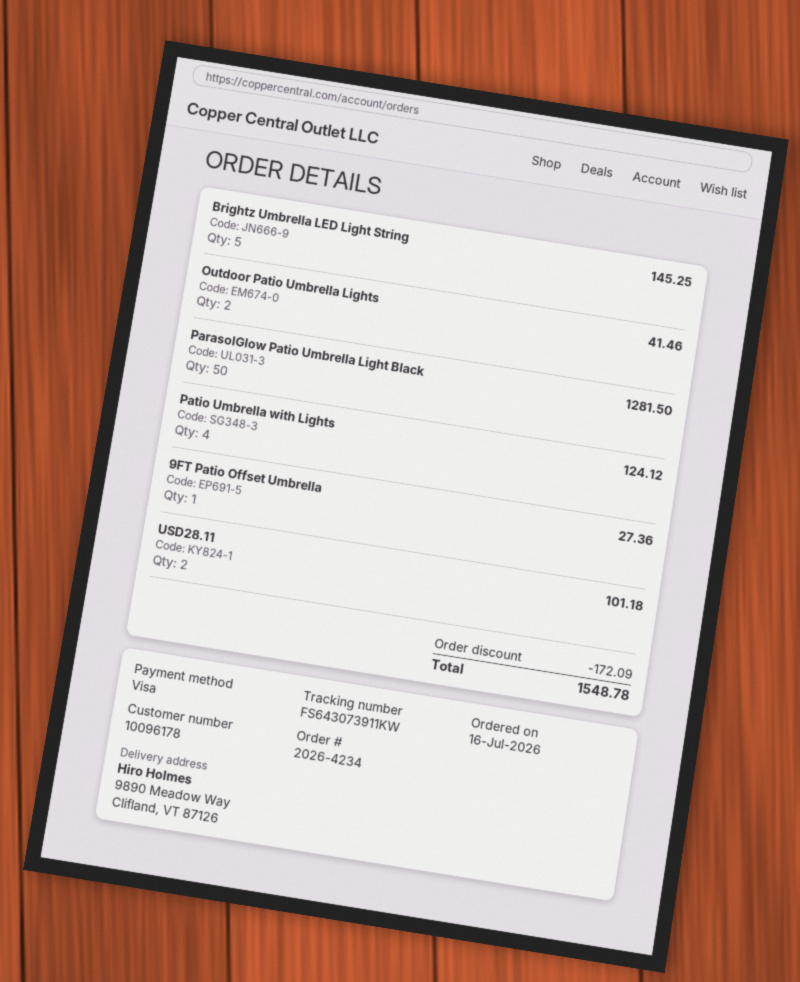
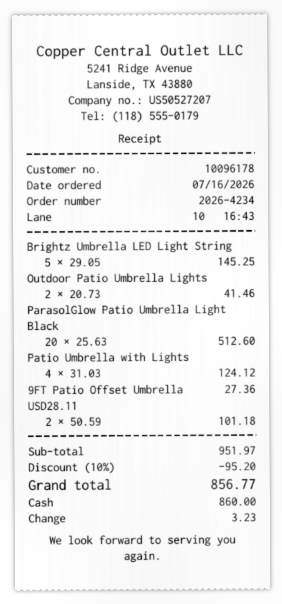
payment method: Visa -> cash
ParasolGlow Patio Umbrella Light Black: 50 for 1281.50 -> 20 for 512.60
discount: 172.09 -> 95.20
total: 1548.78 -> 856.77

